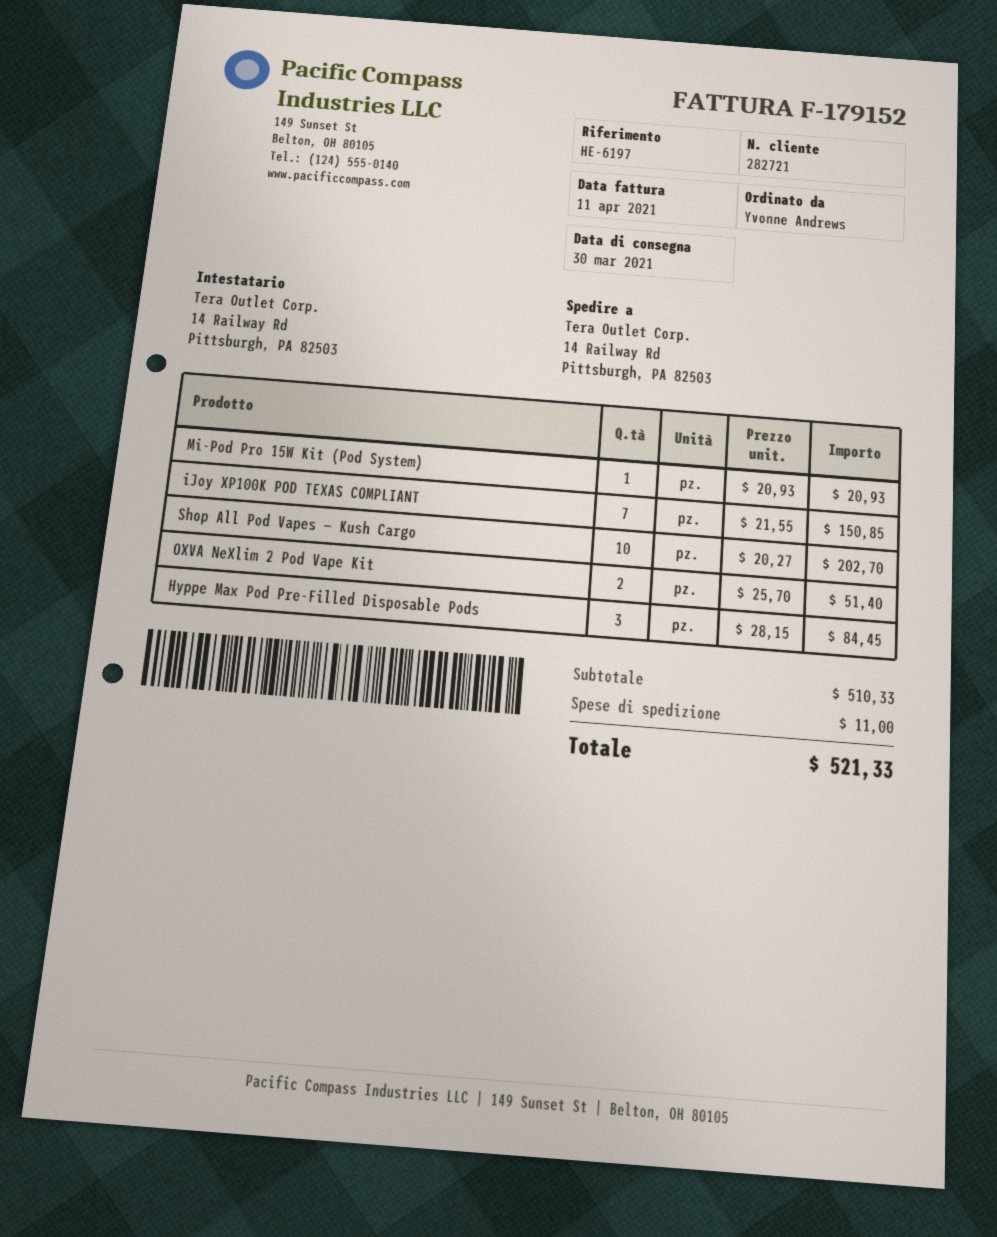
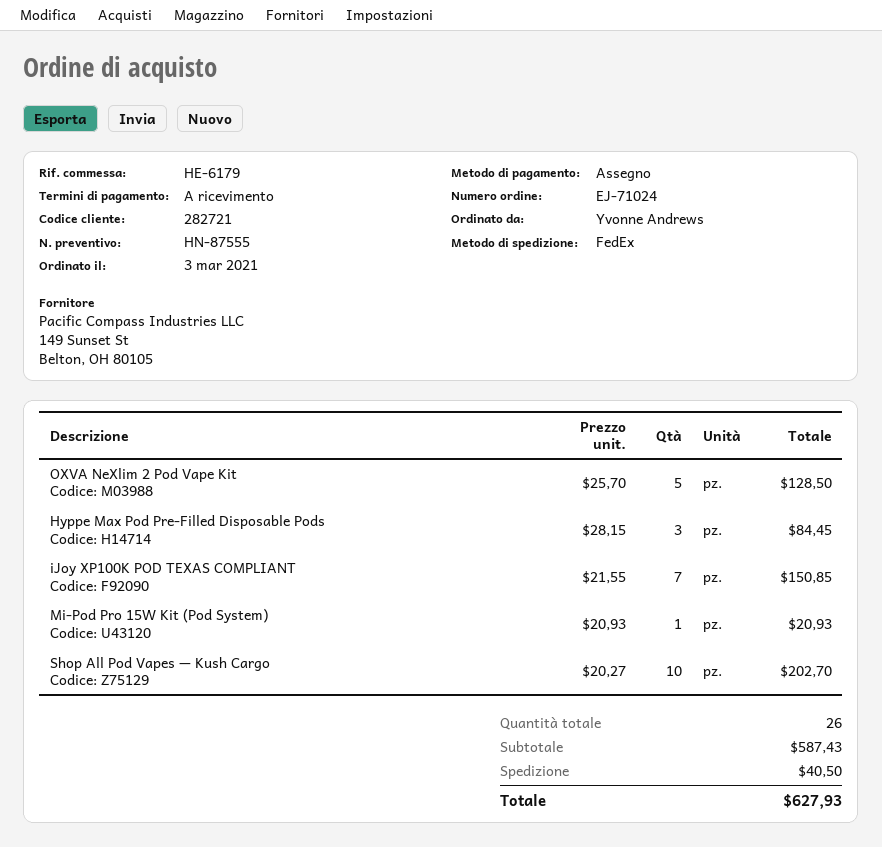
reference: HE-6197 -> HE-6179
OXVA NeXlim 2 Pod Vape Kit: 2 x 25.70 = 51.40 -> 5 x 25.70 = 128.50
subtotal: 510.33 -> 587.43
shipping: 11.00 -> 40.50
total: 521.33 -> 627.93

